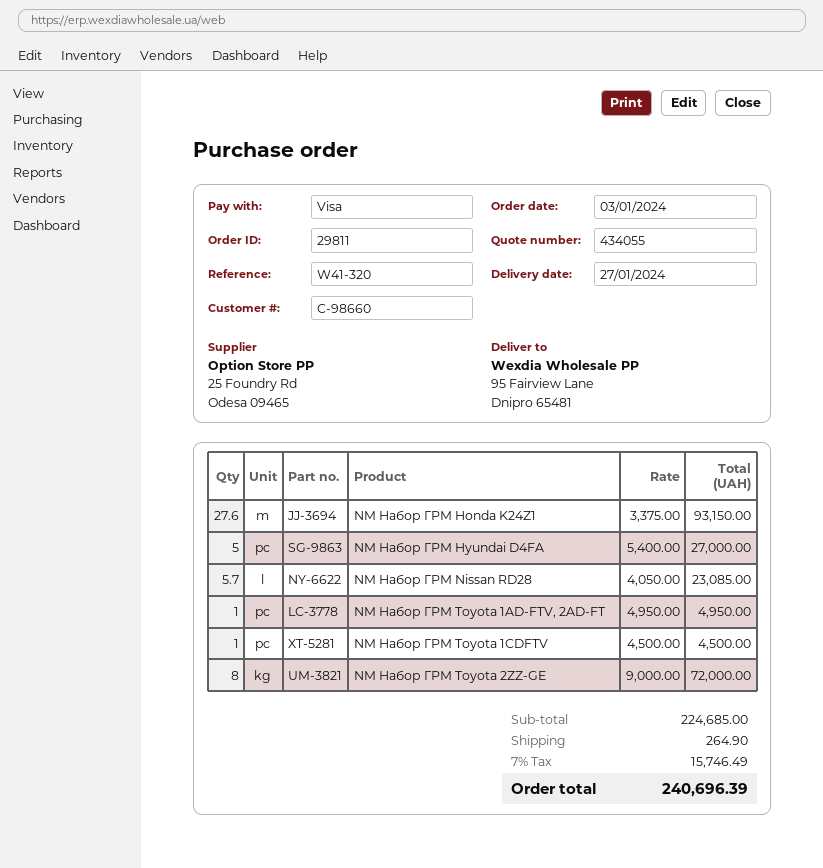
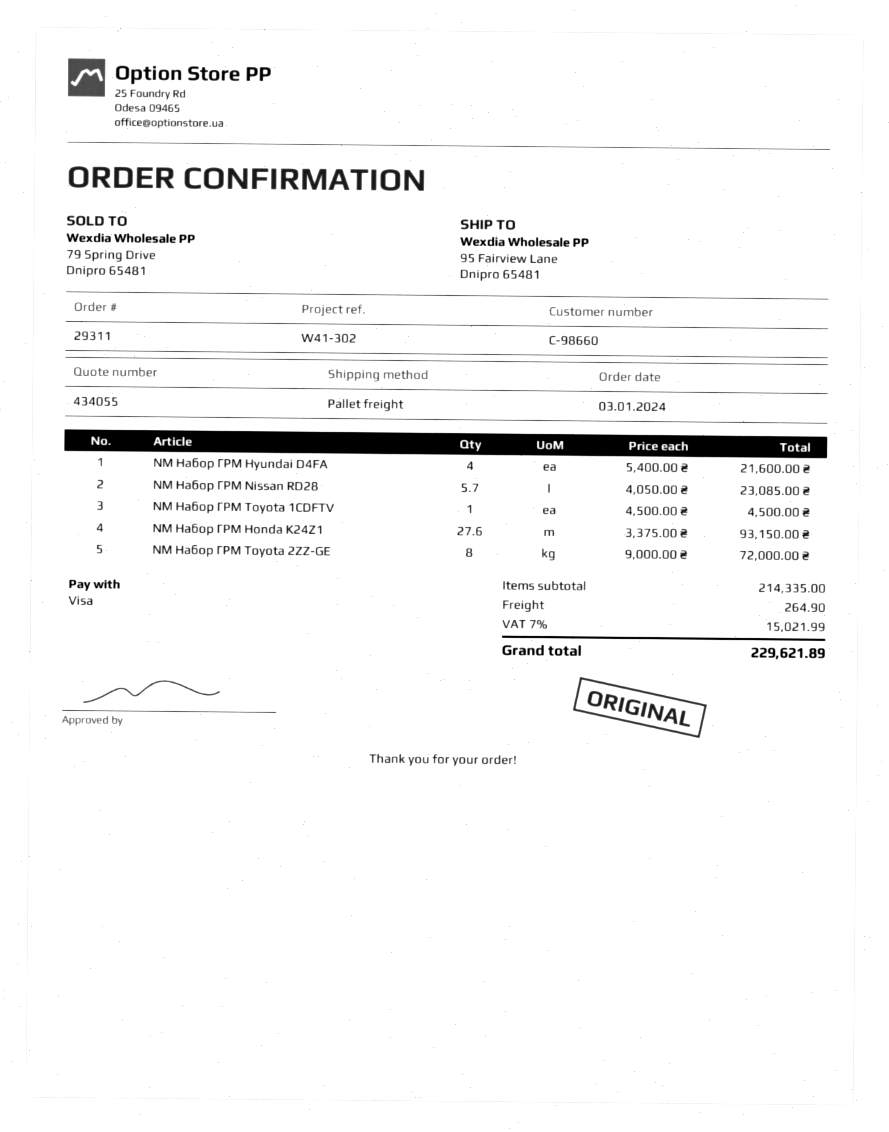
order number: 29811 -> 29311
reference: W41-320 -> W41-302
NM Набор ГРМ Hyundai D4FA: 5 x 5400.00 = 27000.00 -> 4 x 5400.00 = 21600.00
NM Набор ГРМ Toyota 1AD-FTV, 2AD-FT: 1 x 4950.00 = 4950.00 -> none
subtotal: 224685.00 -> 214335.00
tax: 7% = 15746.49 -> 7% = 15021.99
total: 240696.39 -> 229621.89

